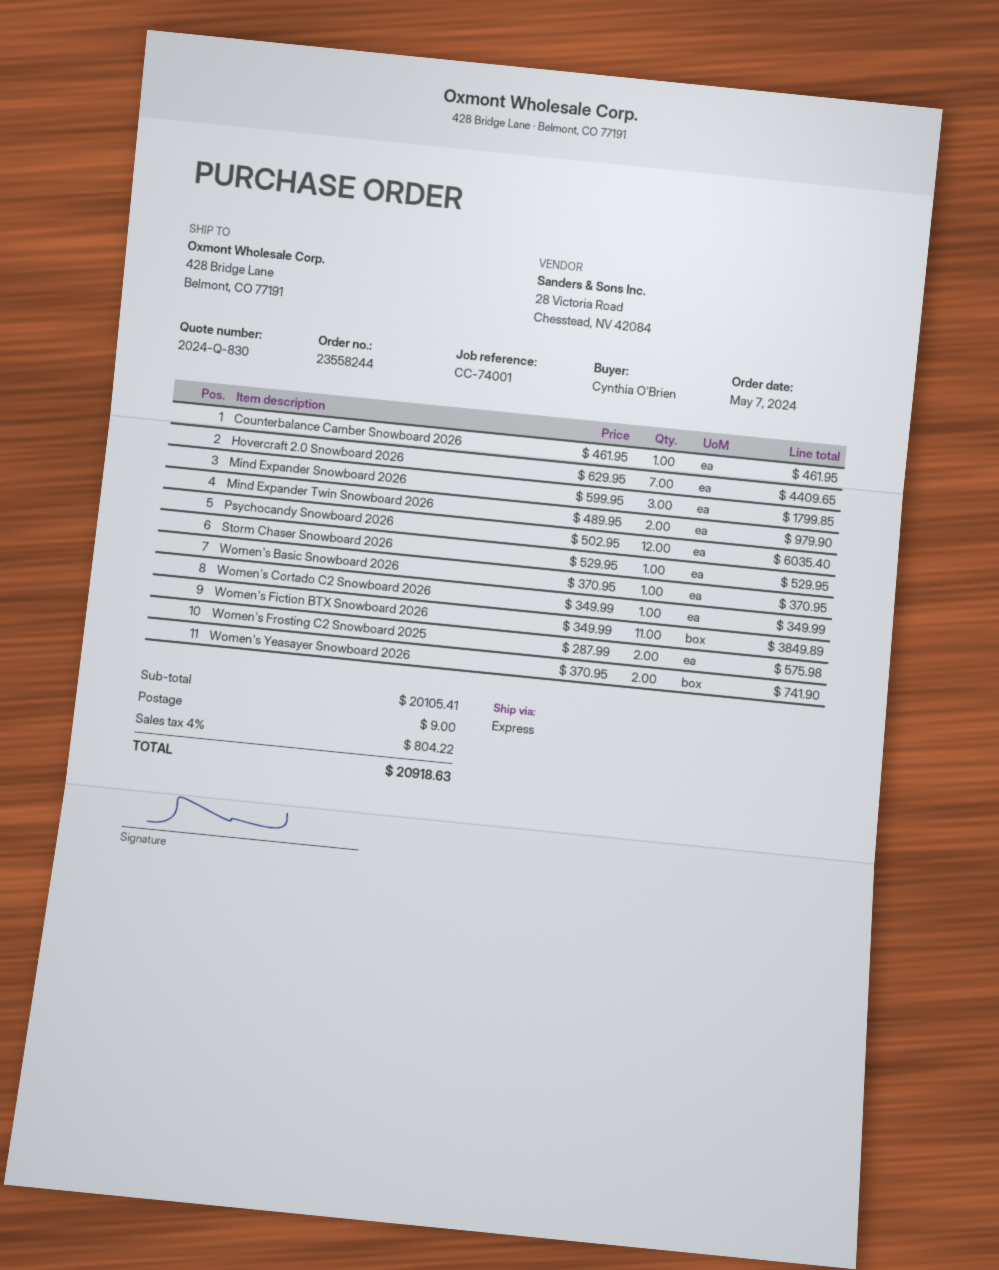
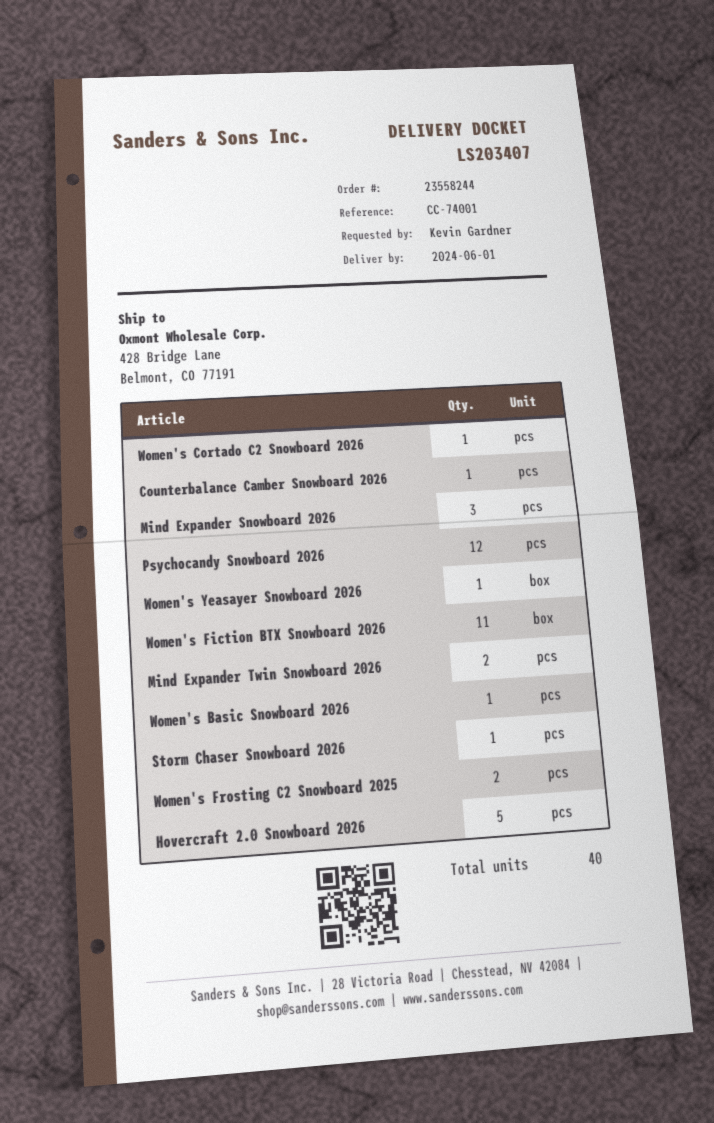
ordered by: Cynthia O'Brien -> Kevin Gardner
Hovercraft 2.0 Snowboard 2026: 7 -> 5
Women's Yeasayer Snowboard 2026: 2 -> 1

